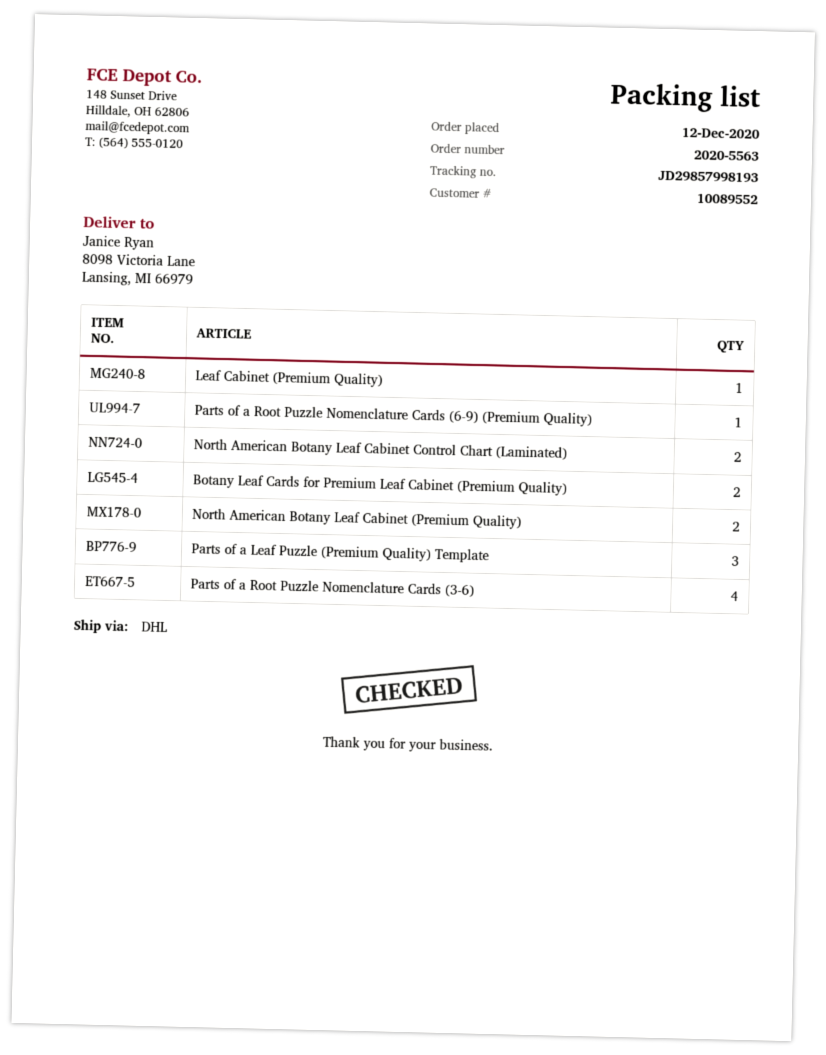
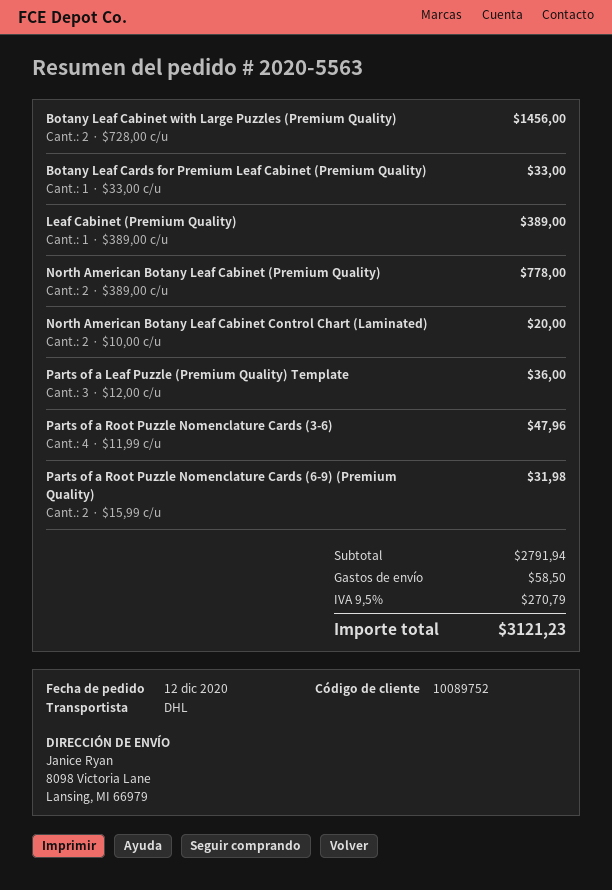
customer number: 10089552 -> 10089752
Parts of a Root Puzzle Nomenclature Cards (6-9) (Premium Quality): 1 -> 2
Botany Leaf Cards for Premium Leaf Cabinet (Premium Quality): 2 -> 1
Botany Leaf Cabinet with Large Puzzles (Premium Quality): none -> 2

